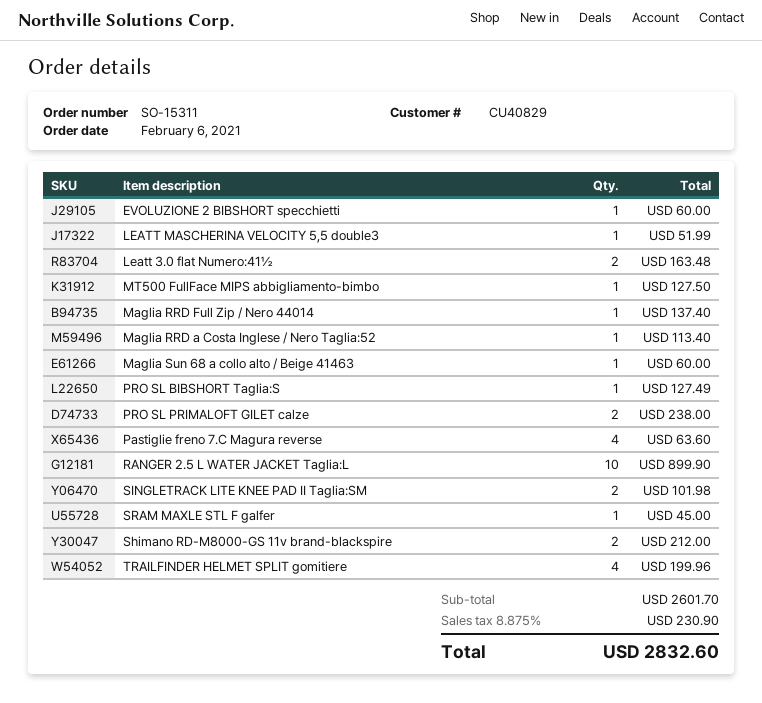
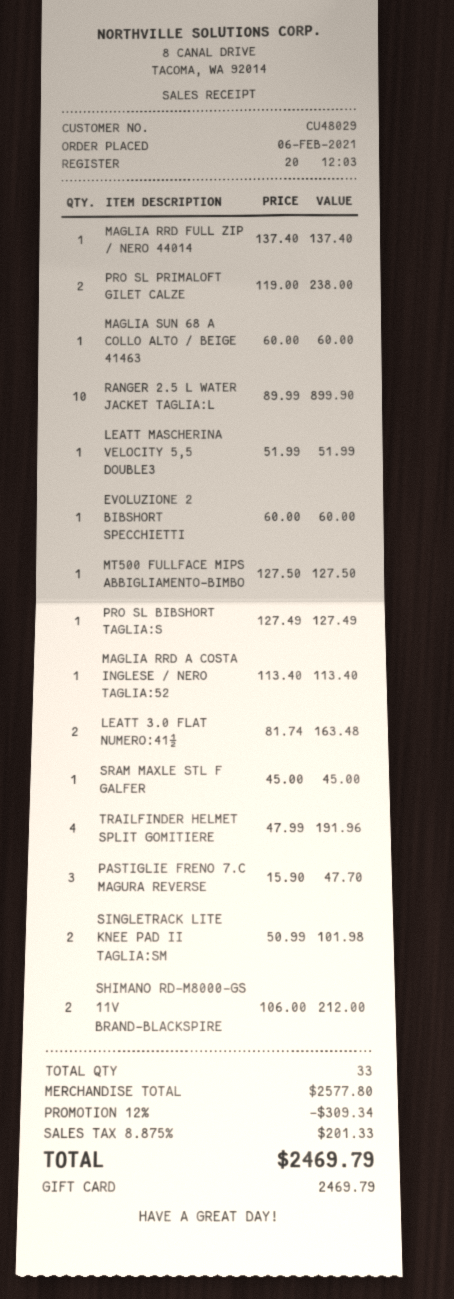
customer number: CU40829 -> CU48029
Pastiglie freno 7.C Magura reverse: 4 for 63.60 -> 3 for 47.70
TRAILFINDER HELMET SPLIT gomitiere: 4 for 199.96 -> 4 for 191.96
subtotal: 2601.70 -> 2577.80
discount: none -> 12% = 309.34
tax: 8.875% = 230.90 -> 8.875% = 201.33
total: 2832.60 -> 2469.79

